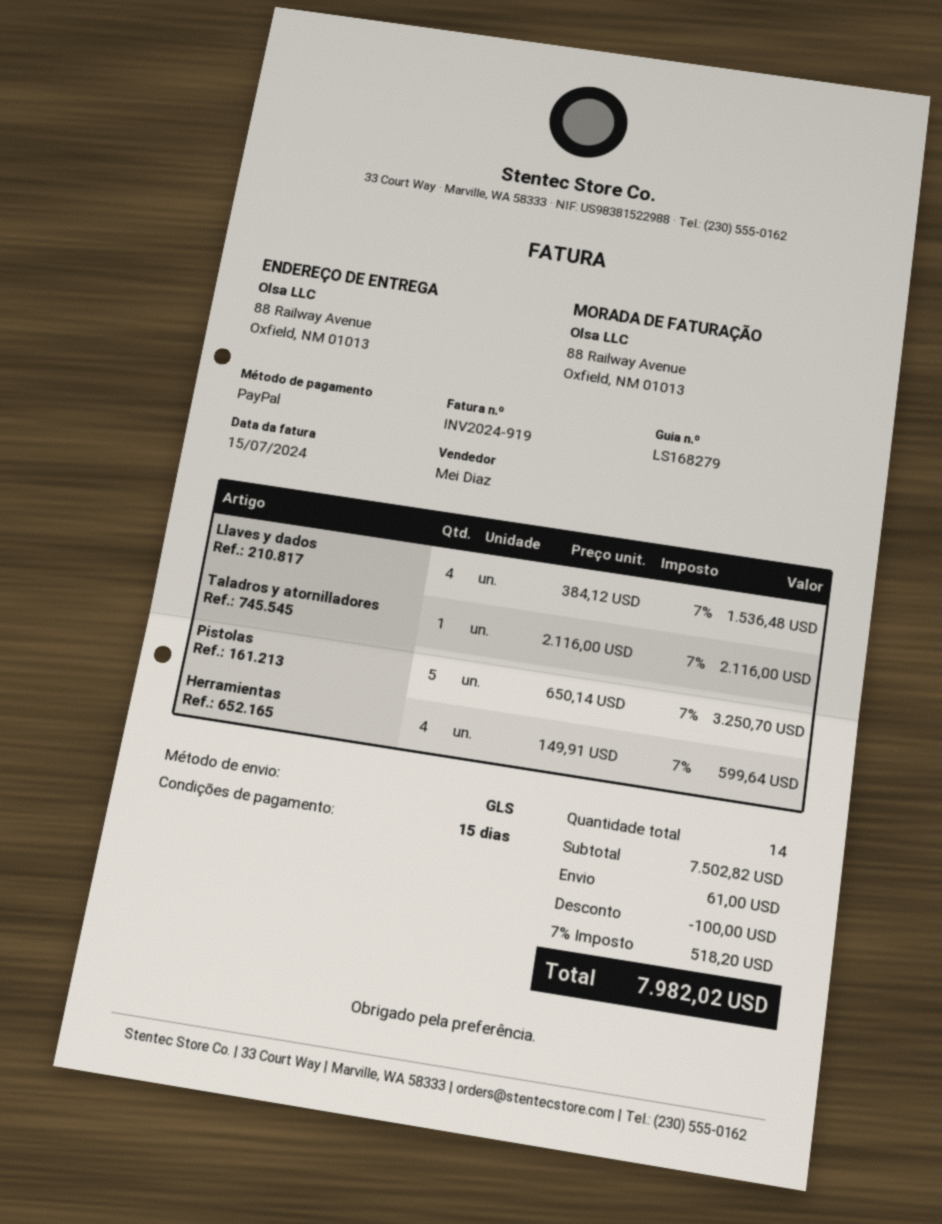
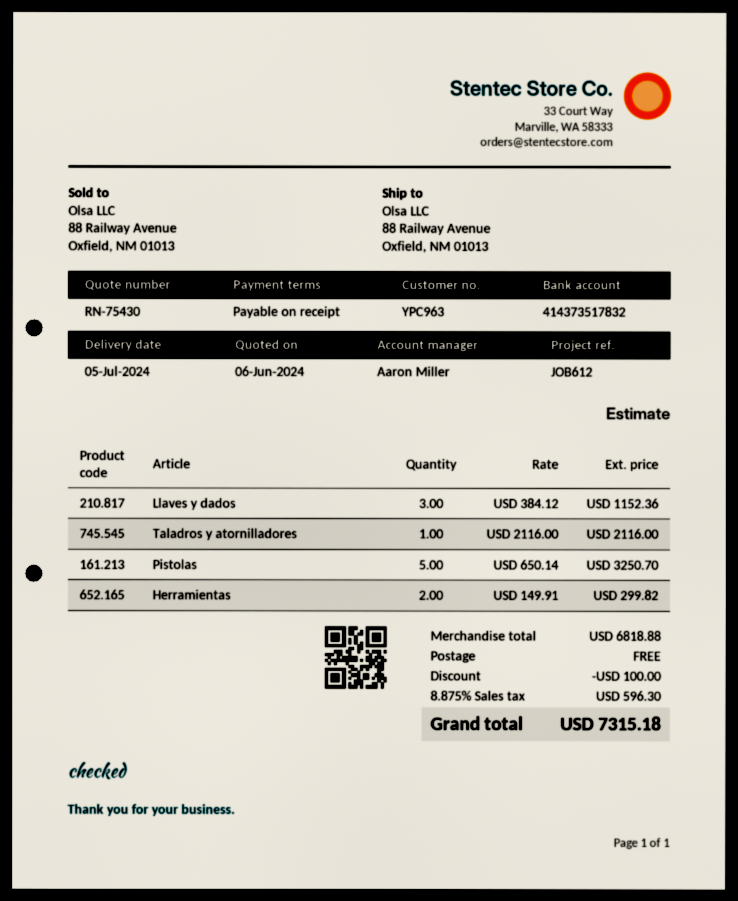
payment terms: 15 days -> on receipt
sales rep: Mei Diaz -> Aaron Miller
Llaves y dados: 4 x 384.12 = 1536.48 -> 3 x 384.12 = 1152.36
Herramientas: 4 x 149.91 = 599.64 -> 2 x 149.91 = 299.82
subtotal: 7502.82 -> 6818.88
shipping: 61.00 -> 0.00
tax: 7% = 518.20 -> 8.875% = 596.30
total: 7982.02 -> 7315.18

